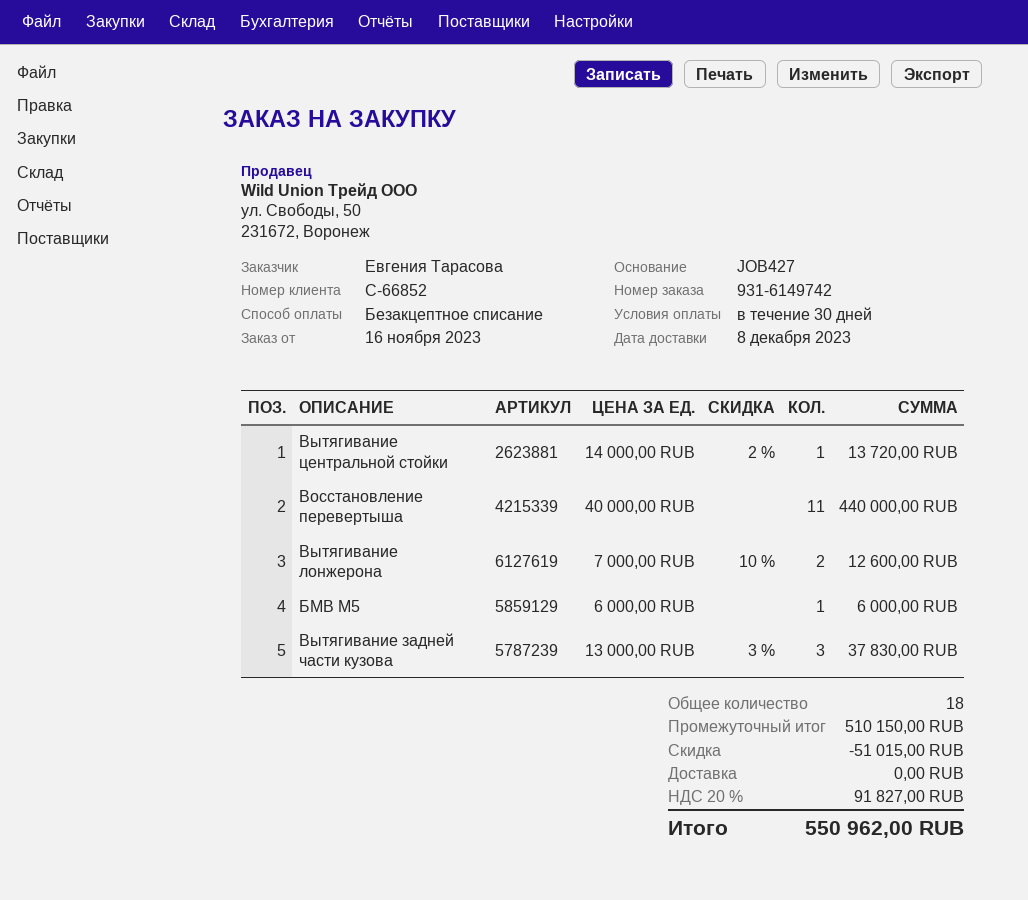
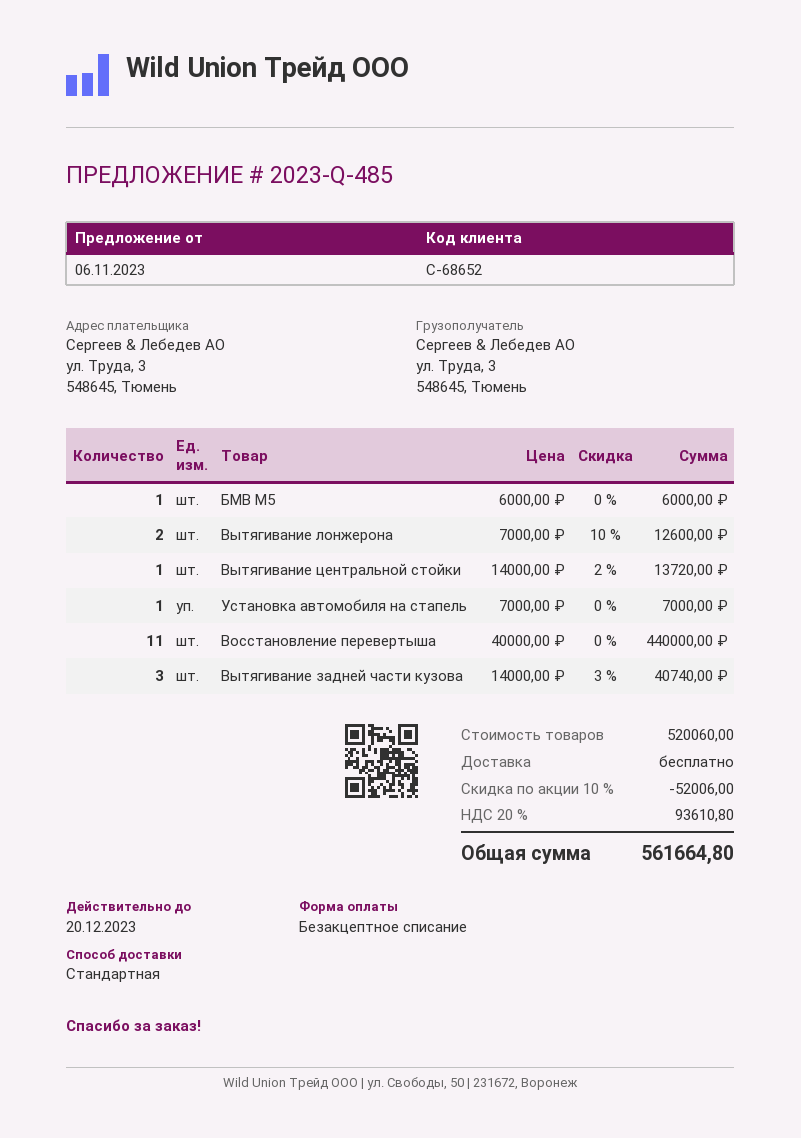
customer number: C-66852 -> C-68652
Вытягивание задней части кузова: 3 x 13000.00 - 3% = 37830.00 -> 3 x 14000.00 - 3% = 40740.00
Установка автомобиля на стапель: none -> 1 x 7000.00 = 7000.00
subtotal: 510150.00 -> 520060.00
discount: 51015.00 -> 52006.00
tax: 20% = 91827.00 -> 20% = 93610.80
total: 550962.00 -> 561664.80

